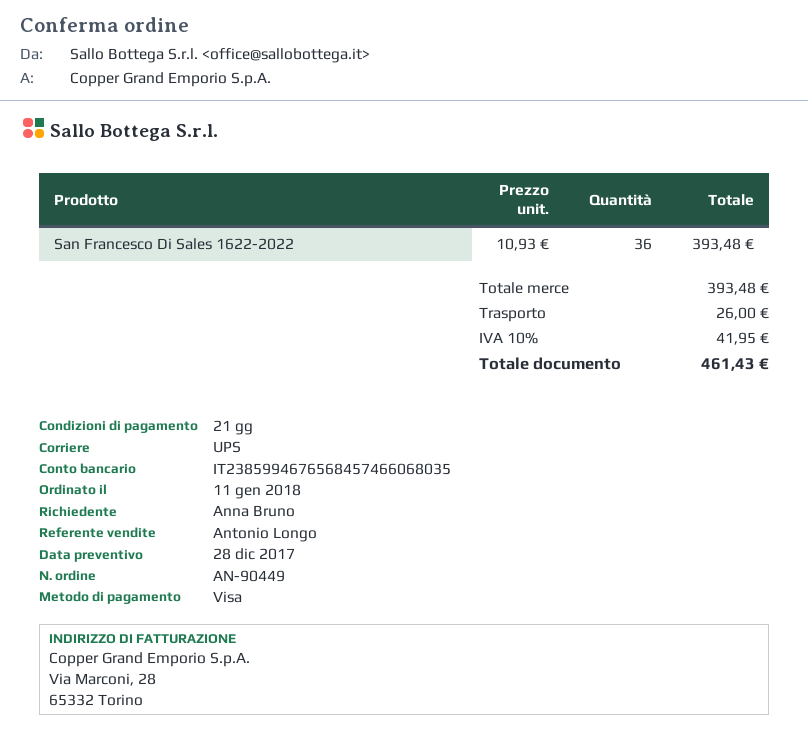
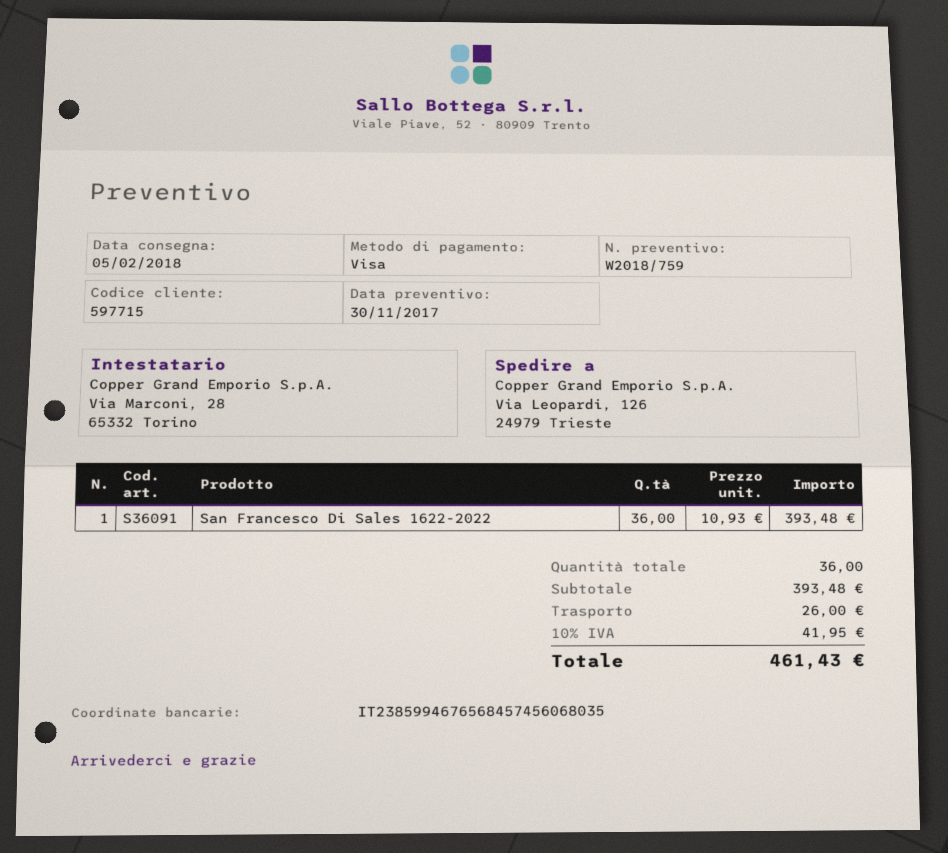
quote date: 2017-12-28 -> 2017-11-30
bank account: IT2385994676568457466068035 -> IT2385994676568457456068035

